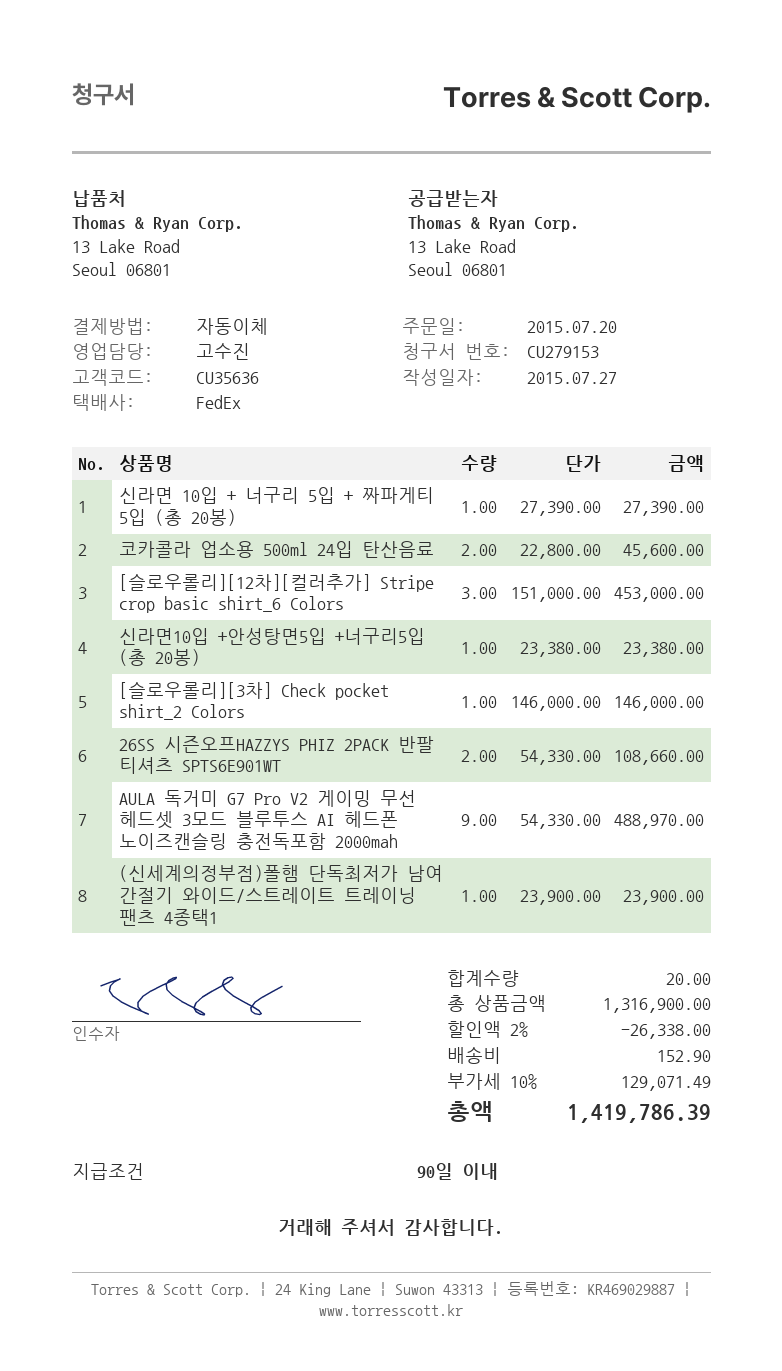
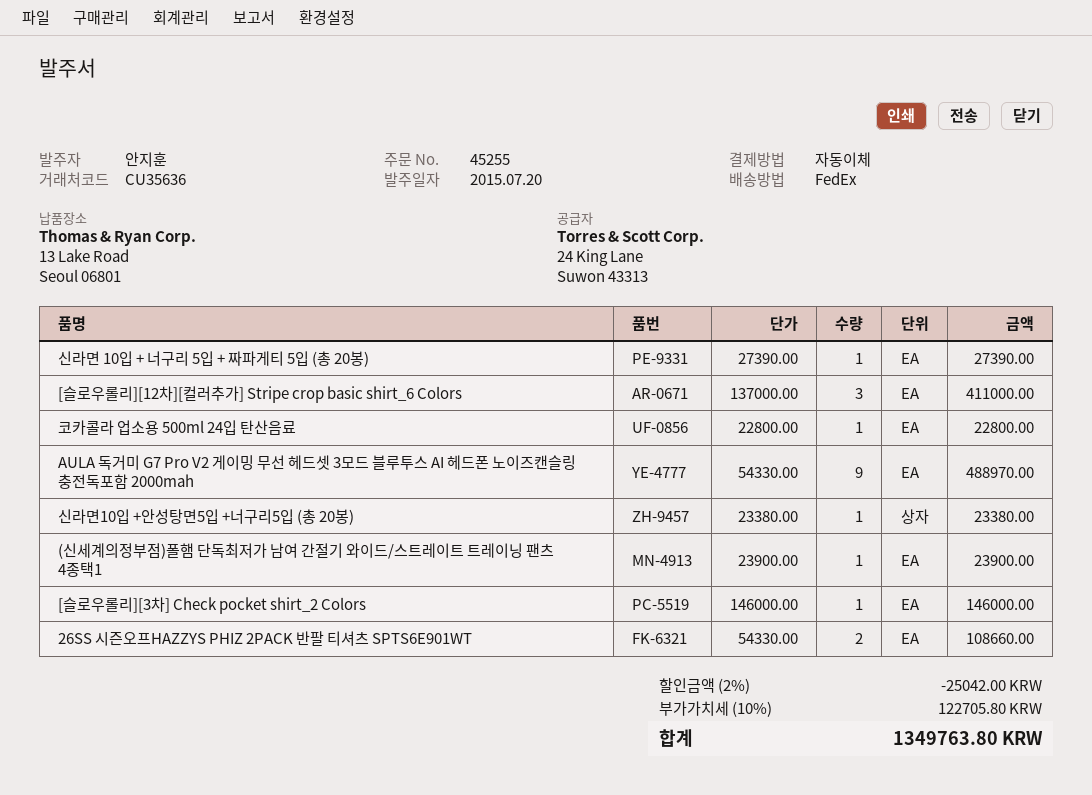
코카콜라 업소용 500ml 24입 탄산음료: 2 x 22800.00 = 45600.00 -> 1 x 22800.00 = 22800.00
[슬로우롤리][12차][컬러추가] Stripe crop basic shirt_6 Colors: 3 x 151000.00 = 453000.00 -> 3 x 137000.00 = 411000.00
discount: 2% = 26338.00 -> 2% = 25042.00
shipping: 152.90 -> none
tax: 10% = 129071.49 -> 10% = 122705.80
total: 1419786.39 -> 1349763.80

